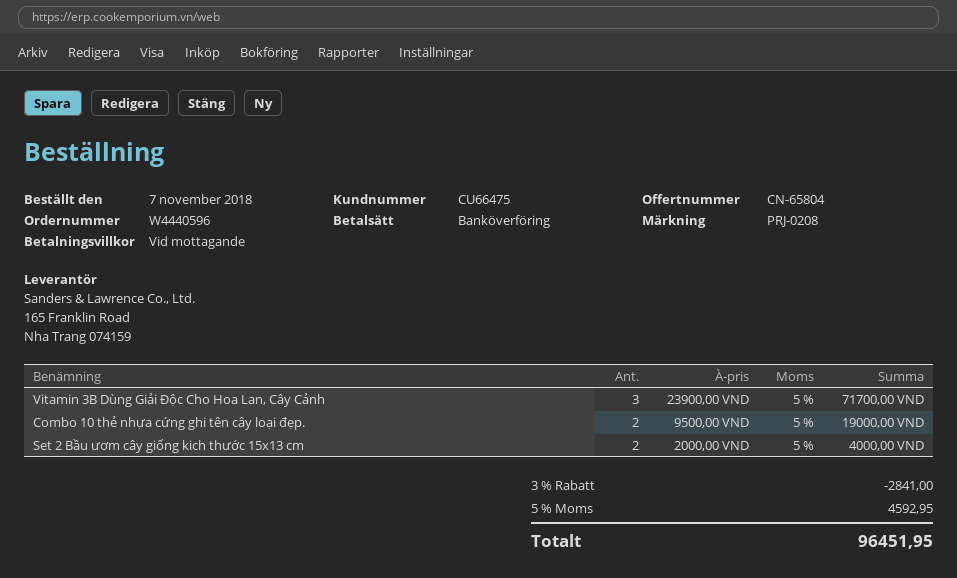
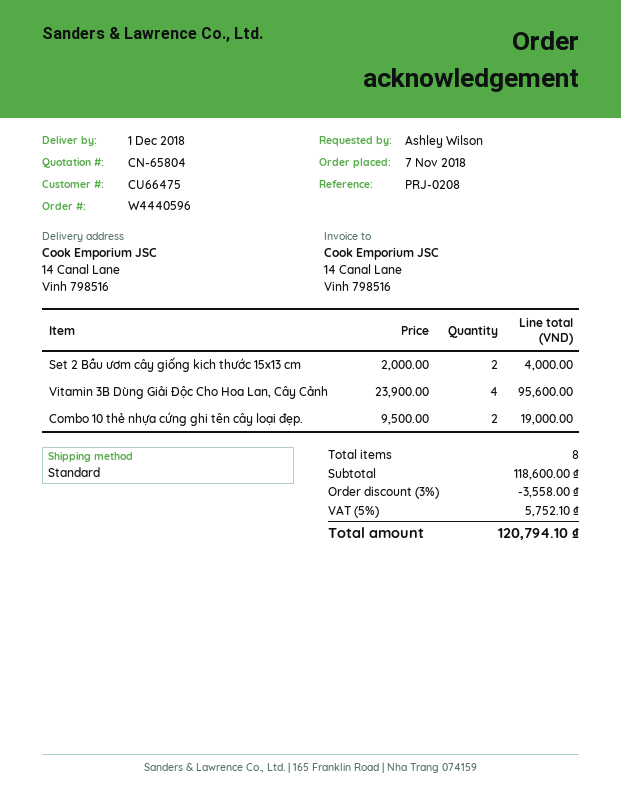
Vitamin 3B Dùng Giải Độc Cho Hoa Lan, Cây Cảnh: 3 x 23900.00 = 71700.00 -> 4 x 23900.00 = 95600.00
discount: 3% = 2841.00 -> 3% = 3558.00
tax: 5% = 4592.95 -> 5% = 5752.10
total: 96451.95 -> 120794.10

